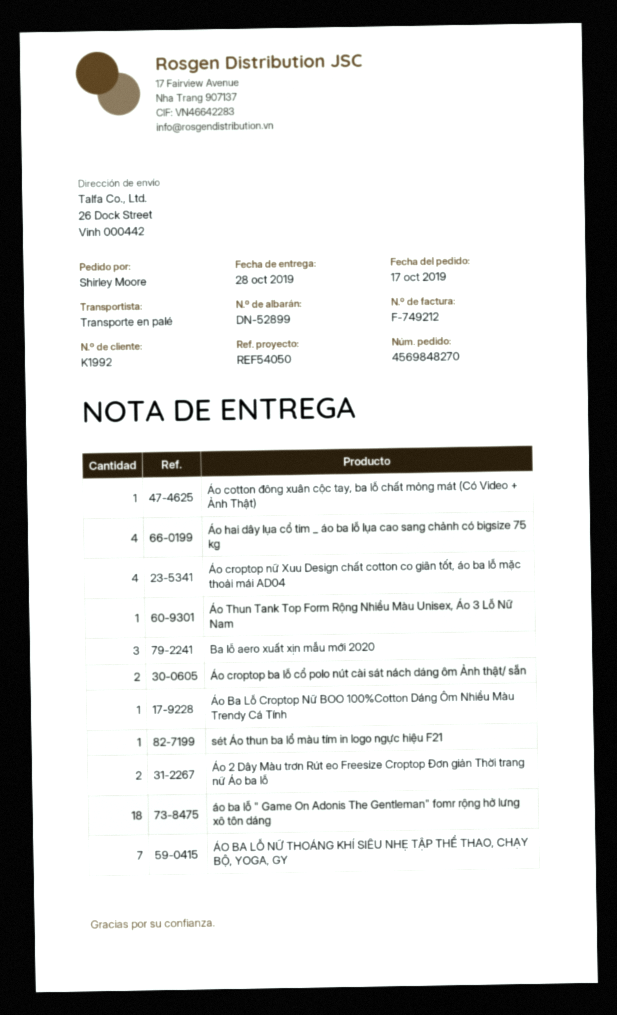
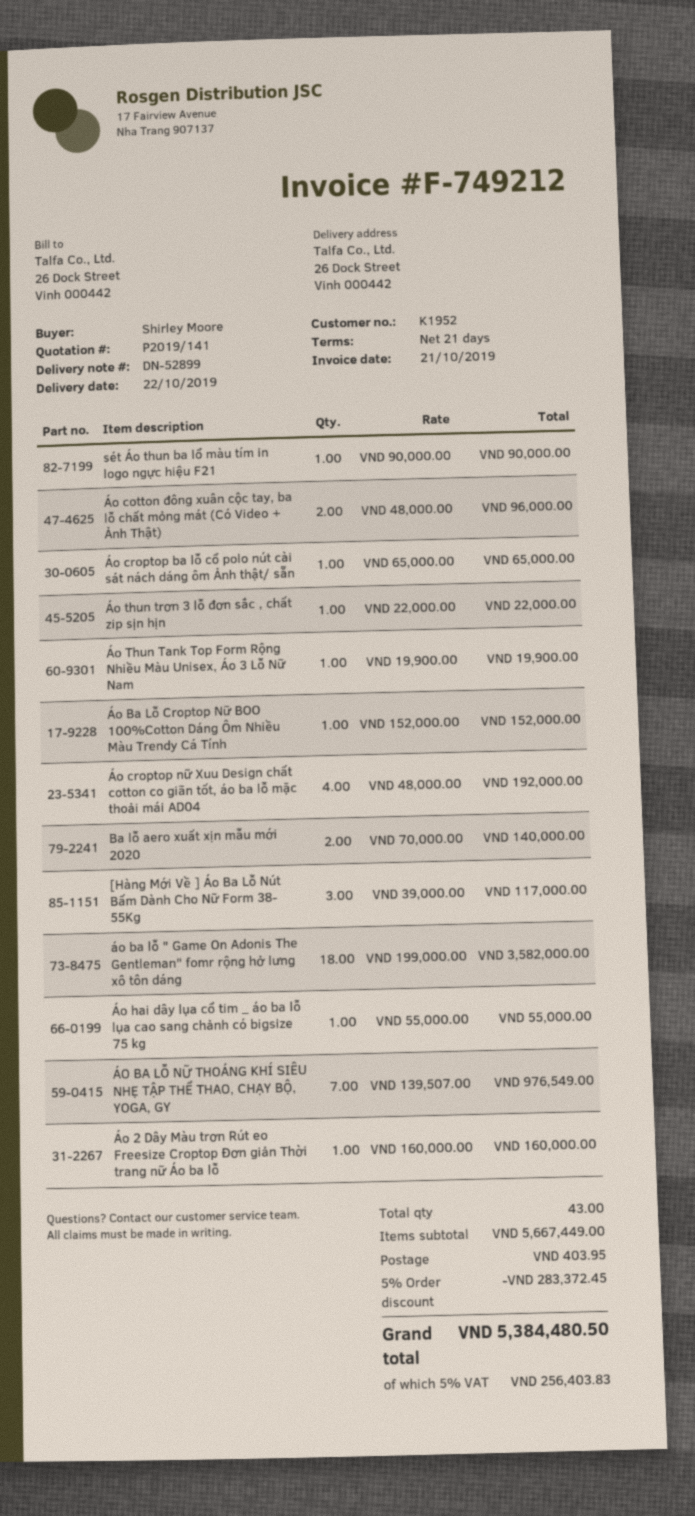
delivery date: 2019-10-28 -> 2019-10-22
customer number: K1992 -> K1952
Áo cotton đông xuân cộc tay, ba lỗ chất mỏng mát (Có Video + Ảnh Thật): 1 -> 2
Áo hai dây lụa cổ tim _ áo ba lỗ lụa cao sang chảnh có bigsize 75 kg: 4 -> 1
Ba lỗ aero xuất xịn mẫu mới 2020: 3 -> 2
Áo croptop ba lỗ cổ polo nút cài sát nách dáng ôm Ảnh thật/ sẵn: 2 -> 1
Áo 2 Dây Màu trơn Rút eo Freesize Croptop Đơn giản Thời trang nữ Áo ba lỗ: 2 -> 1
Áo thun trơn 3 lỗ đơn sắc , chất zip sịn hịn: none -> 1
[Hàng Mới Về ] Áo Ba Lỗ Nút Bấm Dành Cho Nữ Form 38- 55Kg: none -> 3

